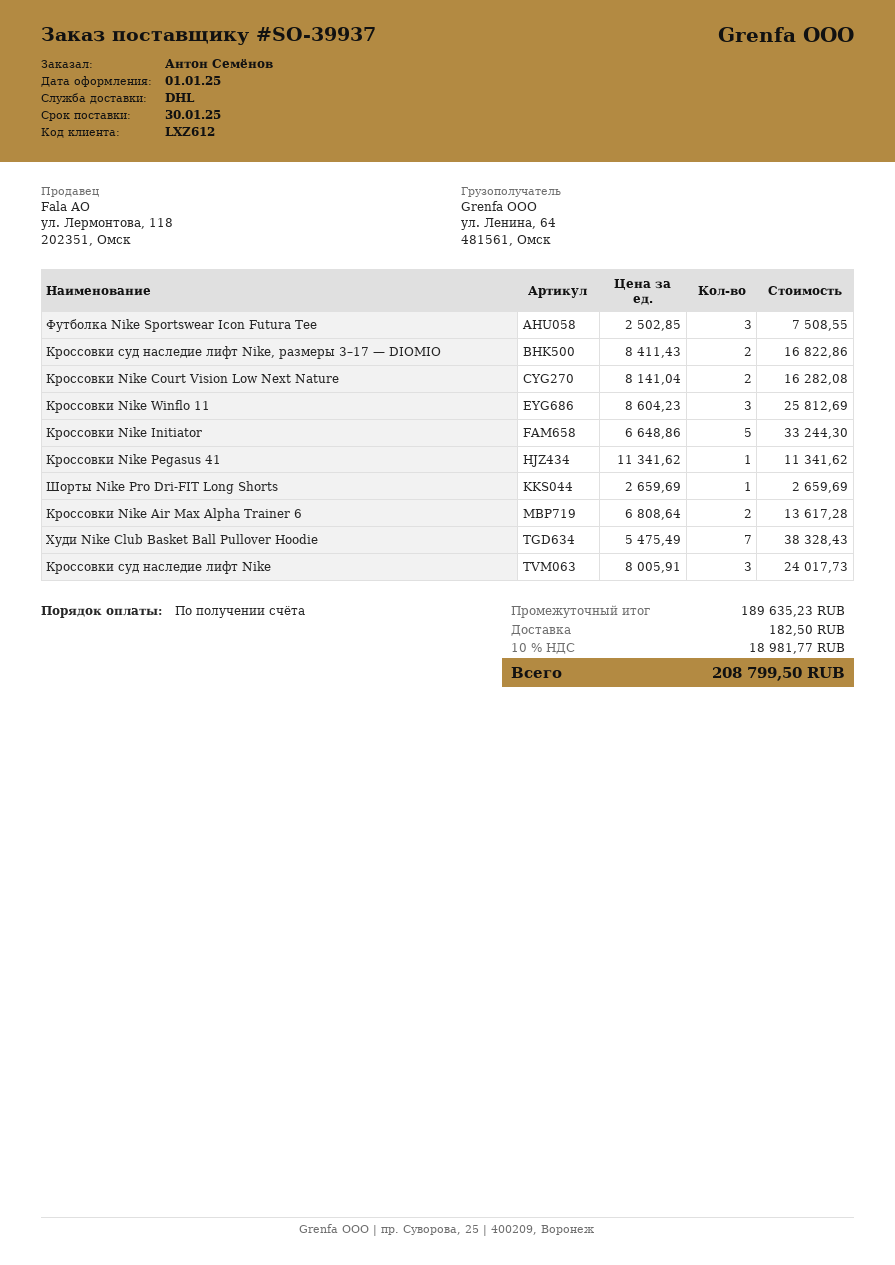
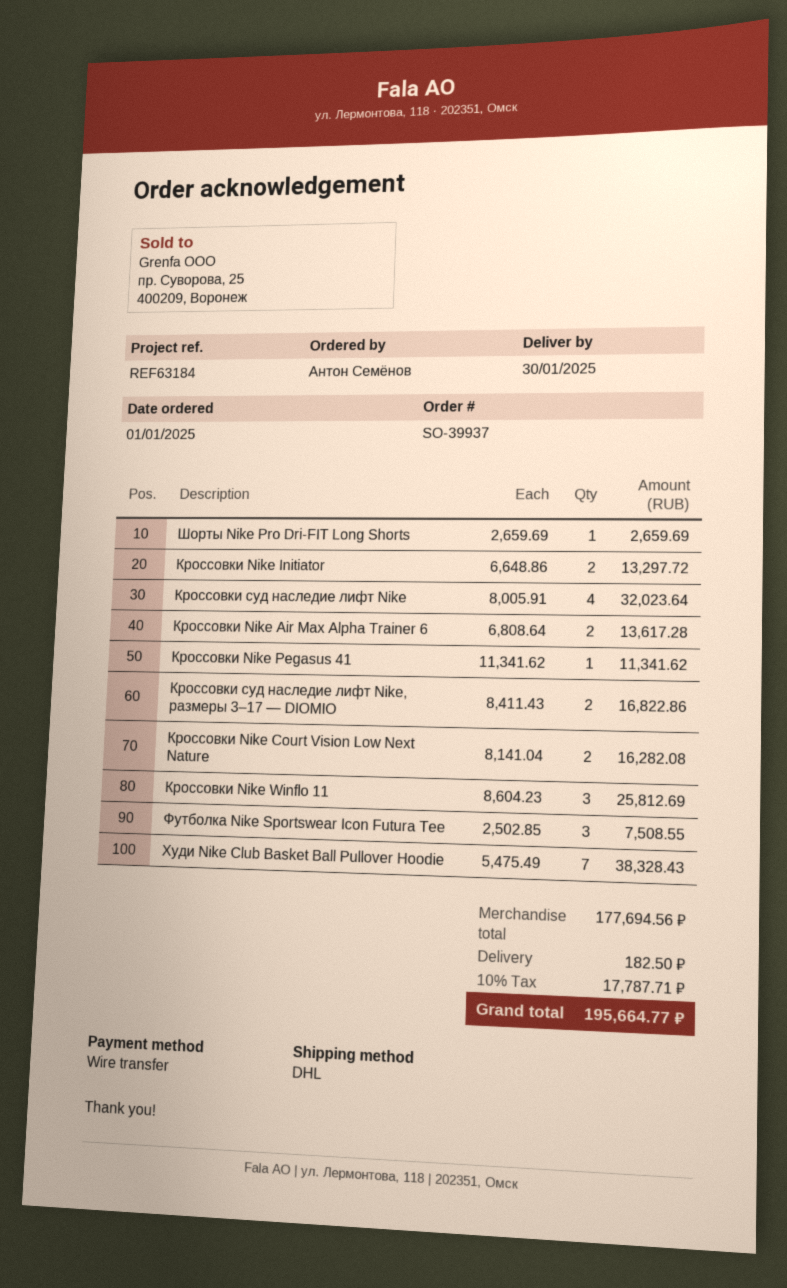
Кроссовки Nike Initiator: 5 x 6648.86 = 33244.30 -> 2 x 6648.86 = 13297.72
Кроссовки суд наследие лифт Nike: 3 x 8005.91 = 24017.73 -> 4 x 8005.91 = 32023.64
subtotal: 189635.23 -> 177694.56
tax: 10% = 18981.77 -> 10% = 17787.71
total: 208799.50 -> 195664.77

